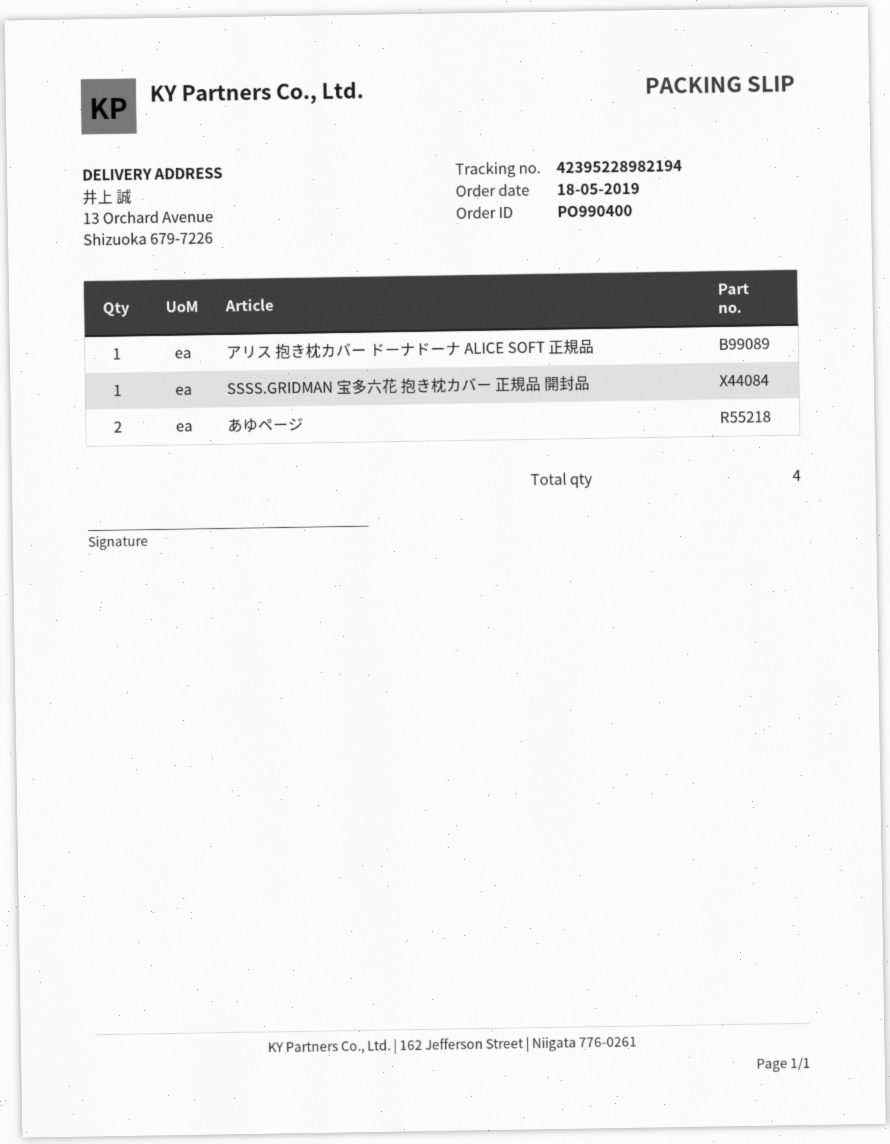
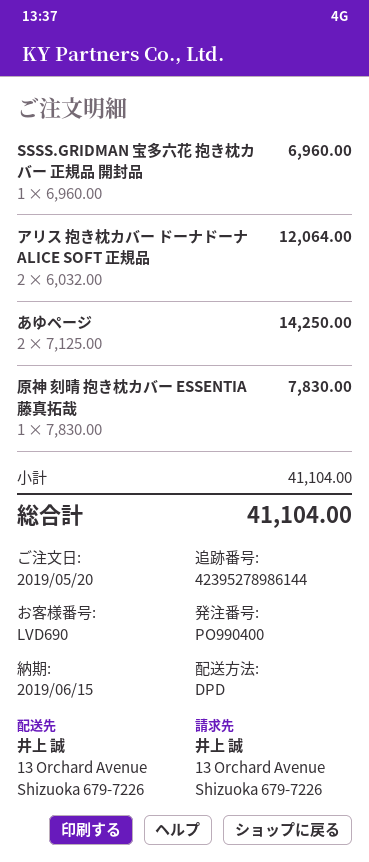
order date: 2019-05-18 -> 2019-05-20
tracking number: 42395228982194 -> 42395278986144
アリス 抱き枕カバー ドーナドーナ ALICE SOFT 正規品: 1 -> 2
原神 刻晴 抱き枕カバー ESSENTIA 藤真拓哉: none -> 1

